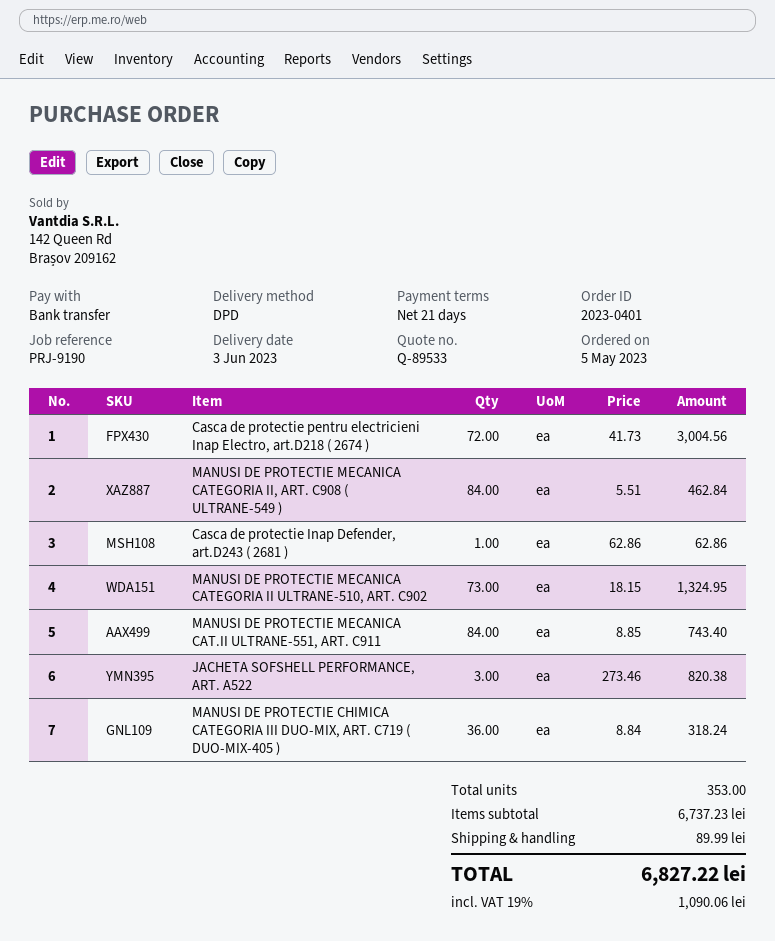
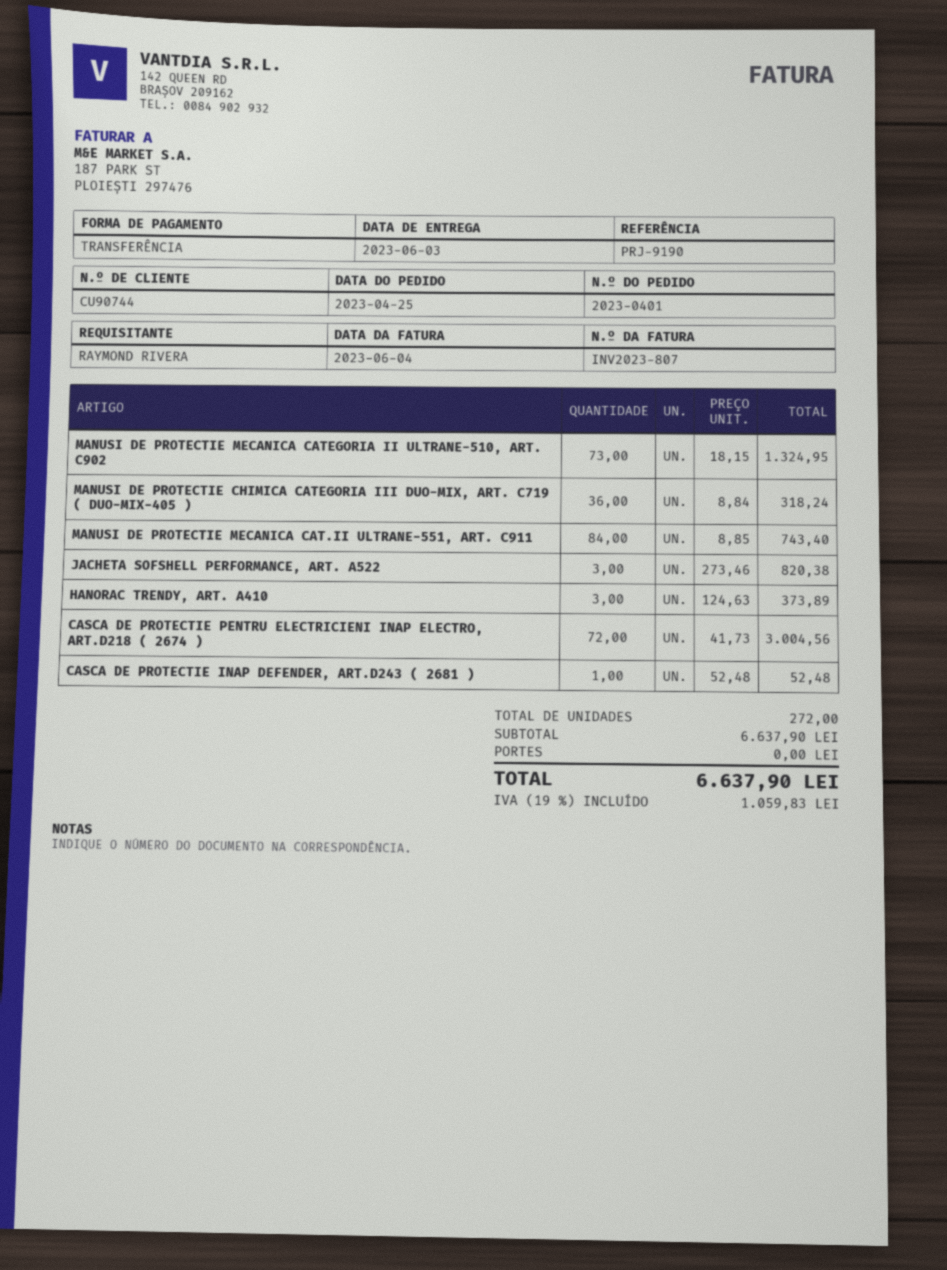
order date: 2023-05-05 -> 2023-04-25
MANUSI DE PROTECTIE MECANICA CATEGORIA II, ART. C908 ( ULTRANE-549 ): 84 x 5.51 = 462.84 -> none
Casca de protectie Inap Defender, art.D243 ( 2681 ): 1 x 62.86 = 62.86 -> 1 x 52.48 = 52.48
HANORAC TRENDY, ART. A410: none -> 3 x 124.63 = 373.89
total quantity: 353 -> 272
subtotal: 6737.23 -> 6637.90
shipping: 89.99 -> 0.00
tax: 19% = 1090.06 -> 19% = 1059.83
total: 6827.22 -> 6637.90

